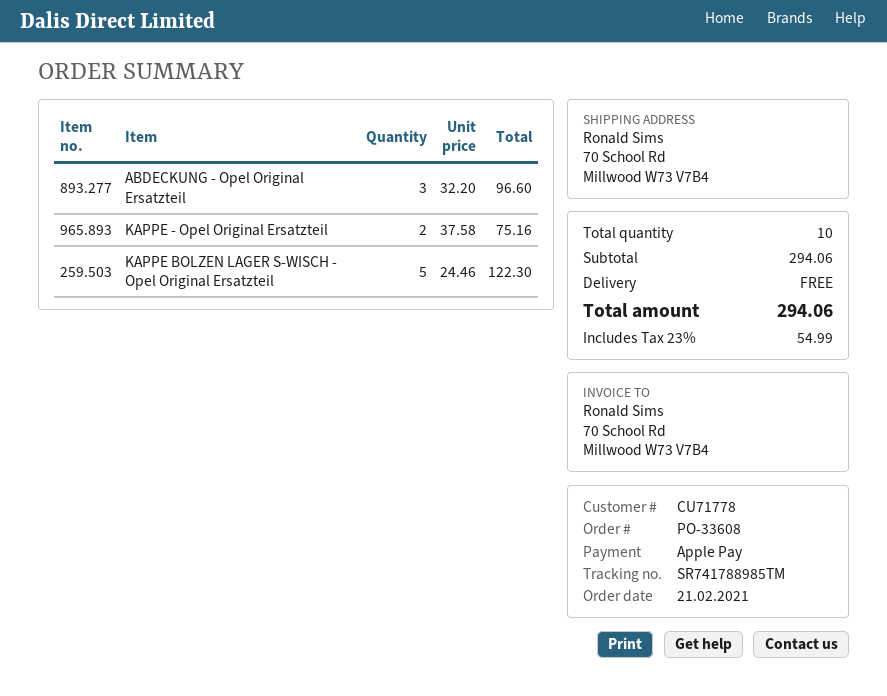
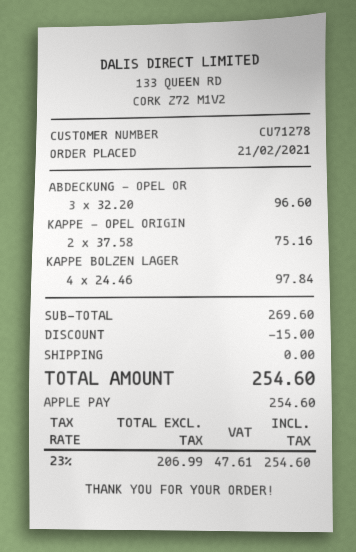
customer number: CU71778 -> CU71278
KAPPE BOLZEN LAGER S-WISCH - Opel Original Ersatzteil: 5 x 24.46 = 122.30 -> 4 x 24.46 = 97.84
subtotal: 294.06 -> 269.60
discount: none -> 15.00
tax: 23% = 54.99 -> 23% = 47.61
total: 294.06 -> 254.60

